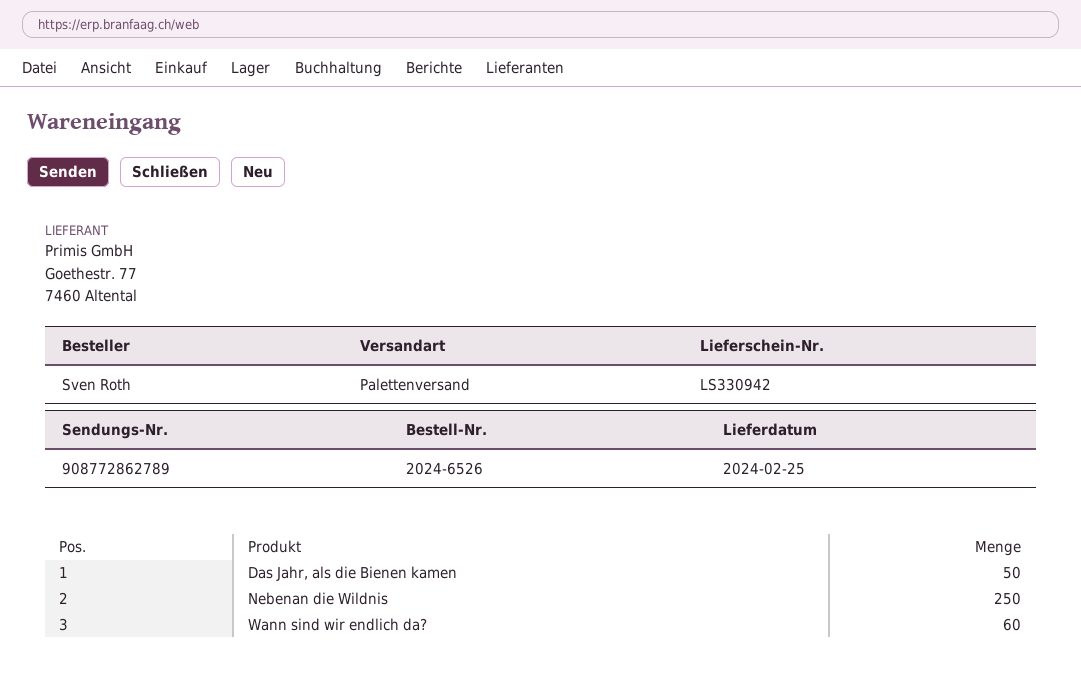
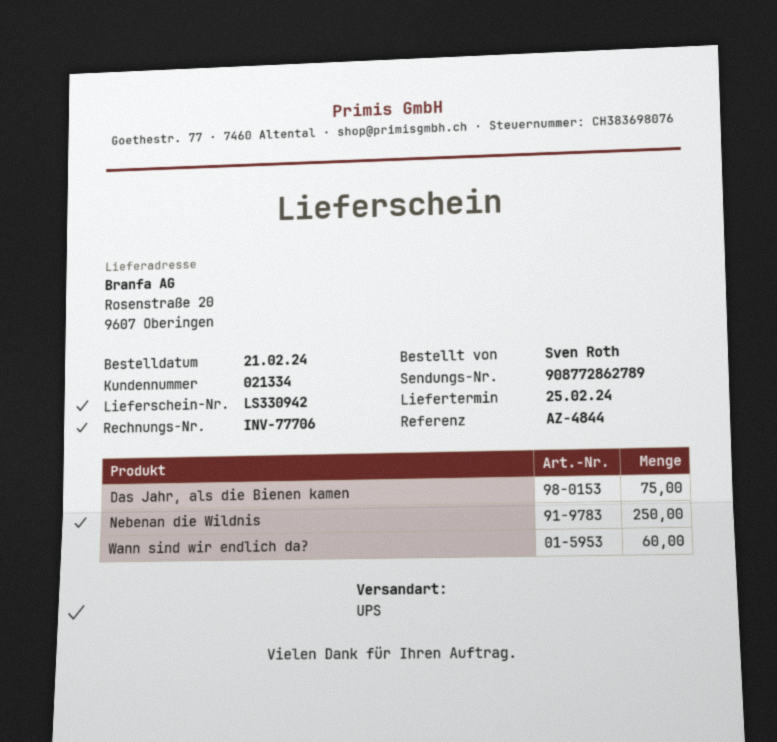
shipping method: pallet freight -> UPS
Das Jahr, als die Bienen kamen: 50 -> 75

